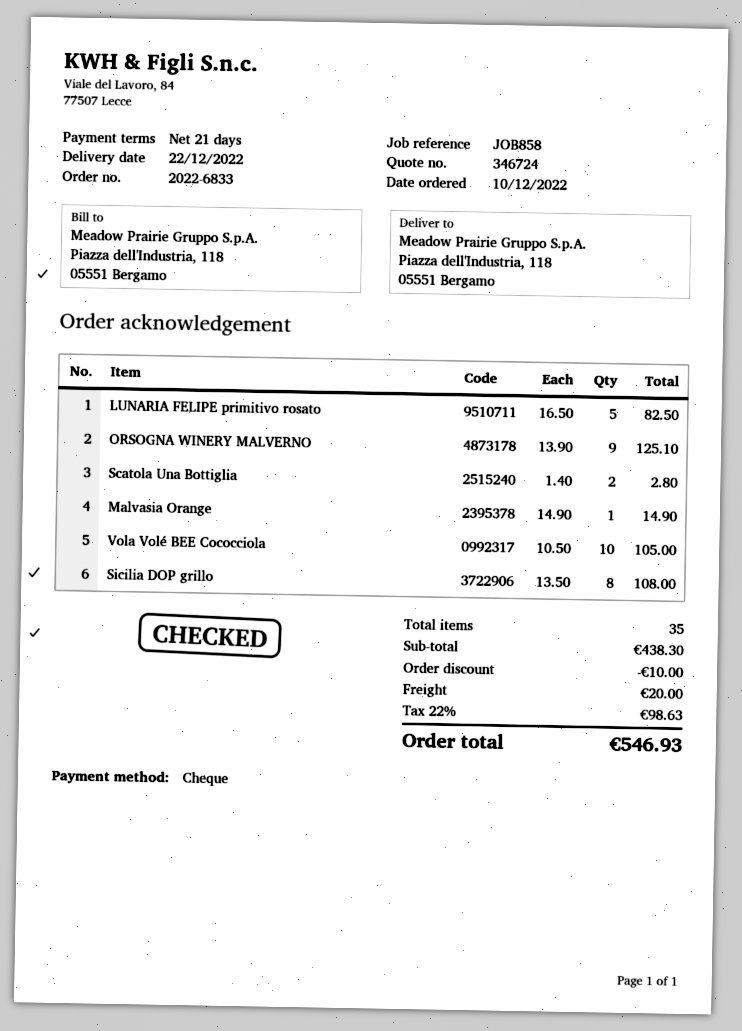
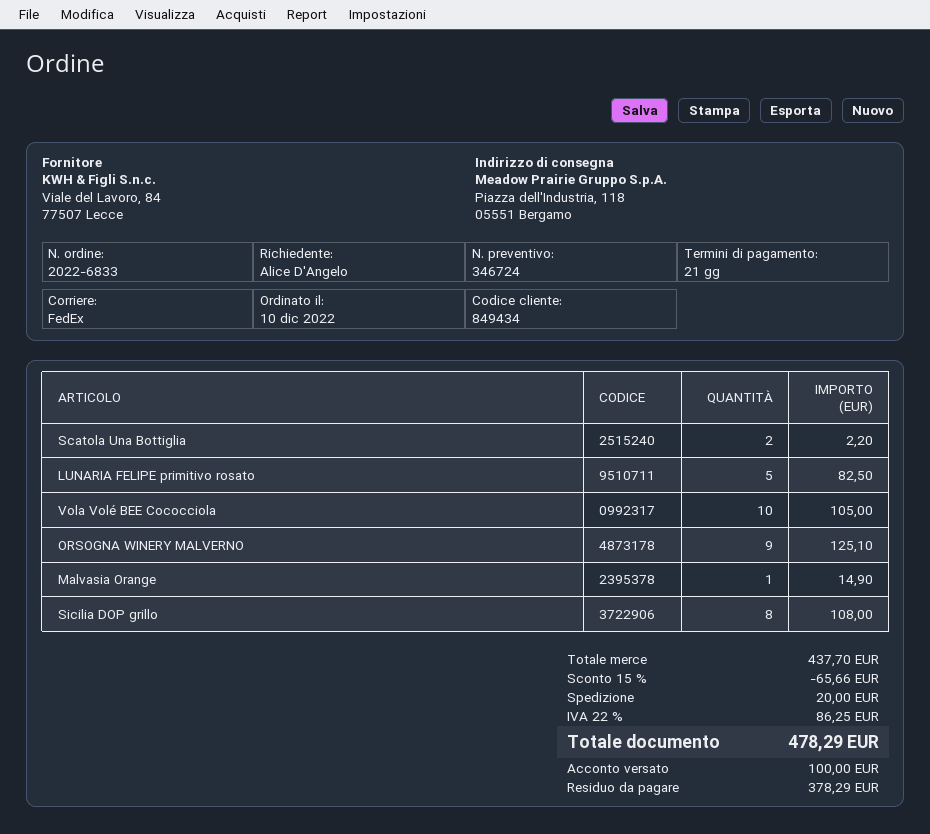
Scatola Una Bottiglia: 2 for 2.80 -> 2 for 2.20
subtotal: 438.30 -> 437.70
discount: 10.00 -> 65.66
tax: 22% = 98.63 -> 22% = 86.25
total: 546.93 -> 478.29

